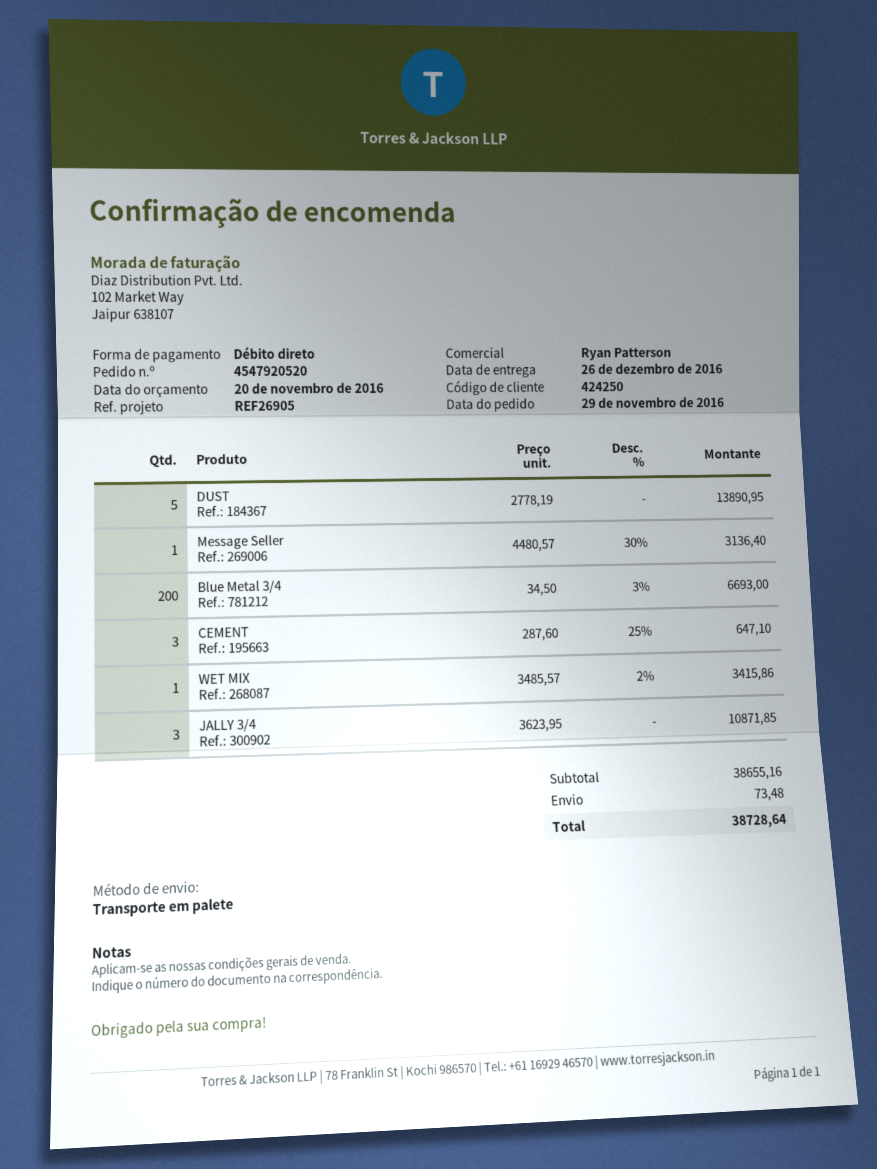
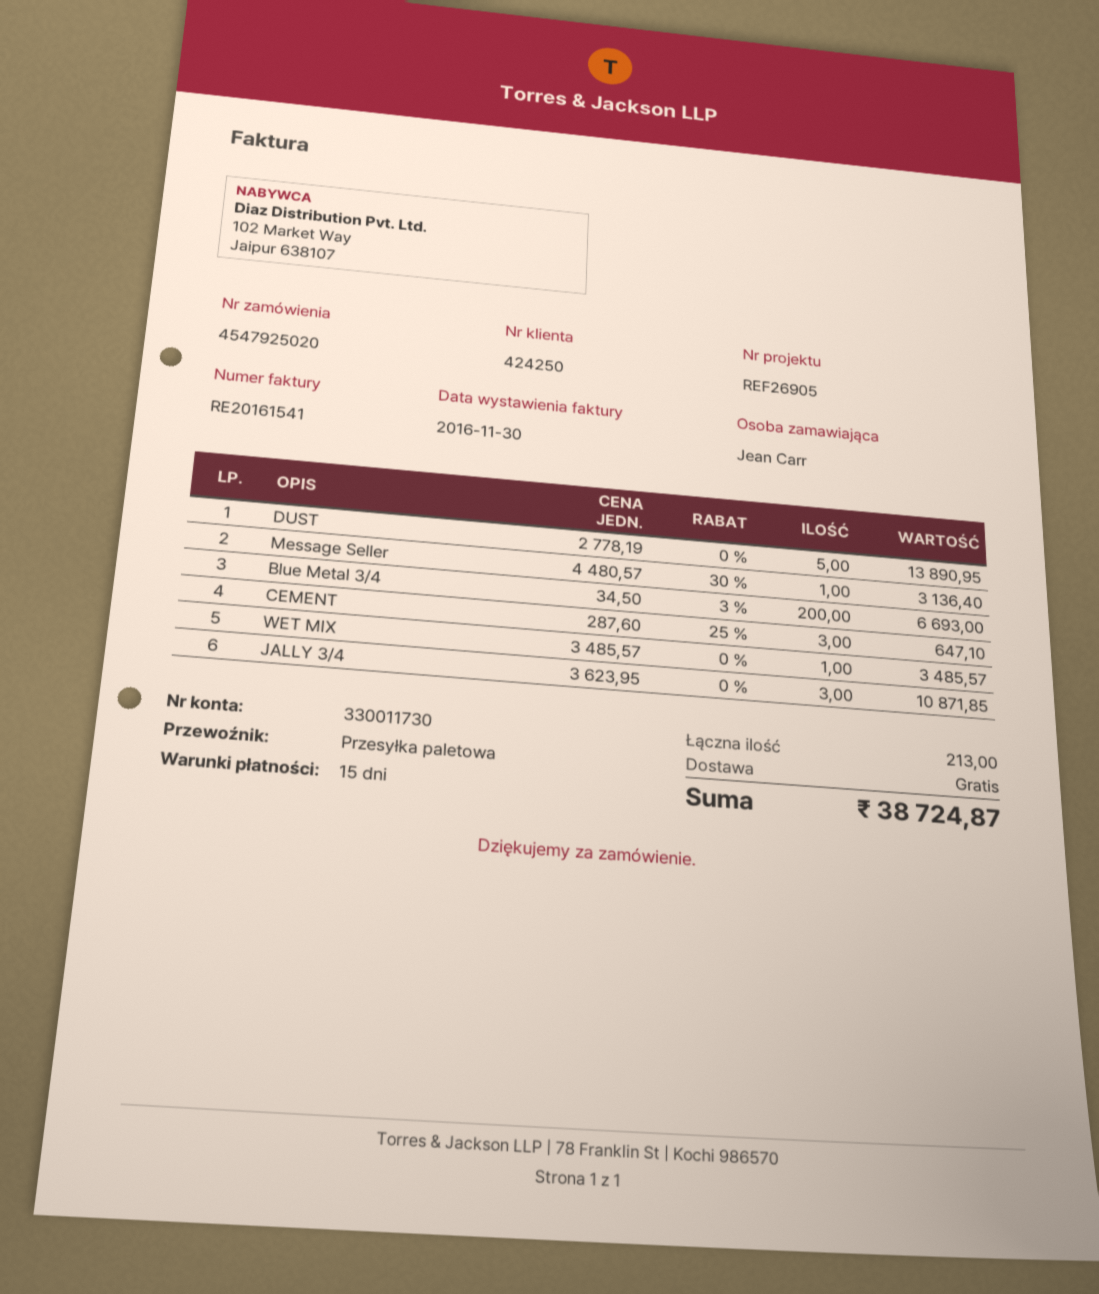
order number: 4547920520 -> 4547925020
WET MIX: 1 x 3485.57 - 2% = 3415.86 -> 1 x 3485.57 = 3485.57
shipping: 73.48 -> 0.00
total: 38728.64 -> 38724.87

